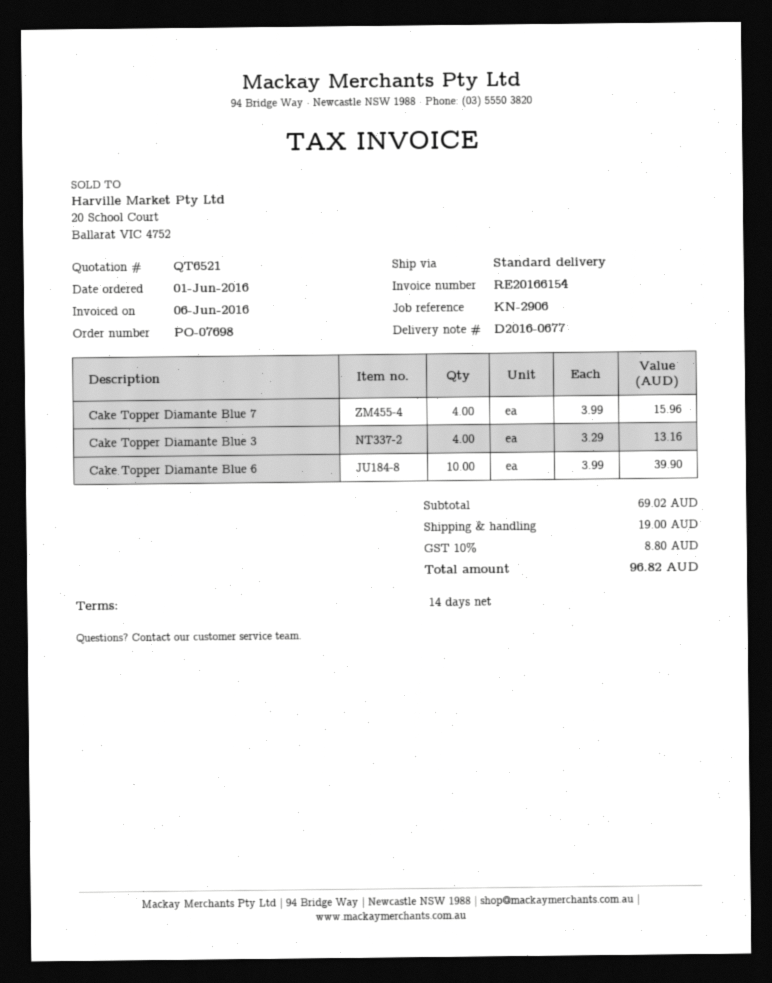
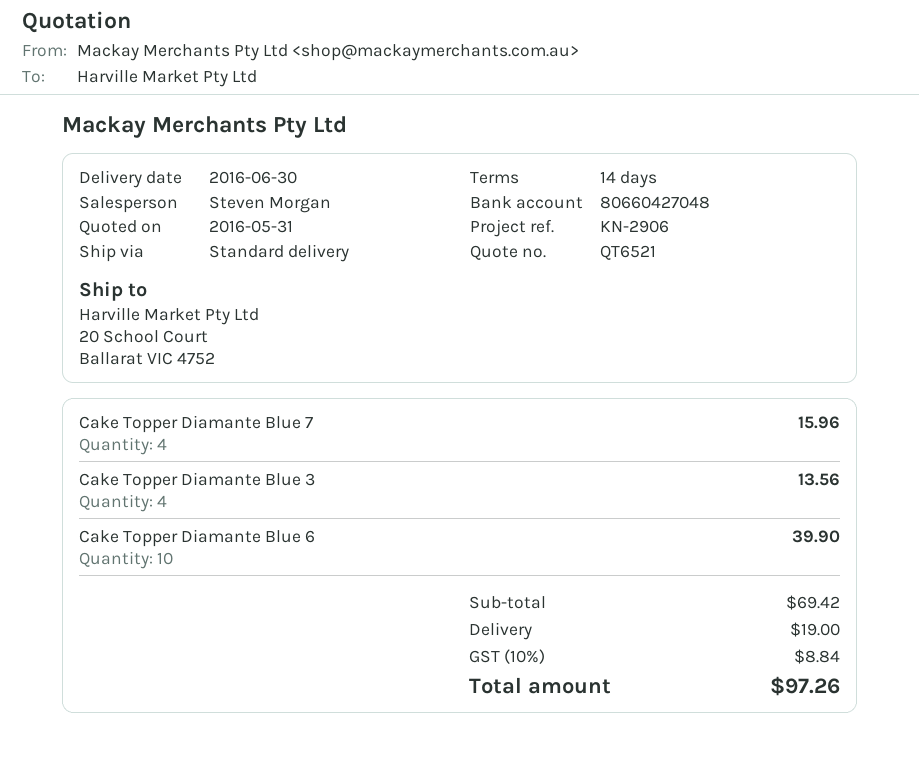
Cake Topper Diamante Blue 3: 4 for 13.16 -> 4 for 13.56
subtotal: 69.02 -> 69.42
tax: 10% = 8.80 -> 10% = 8.84
total: 96.82 -> 97.26

